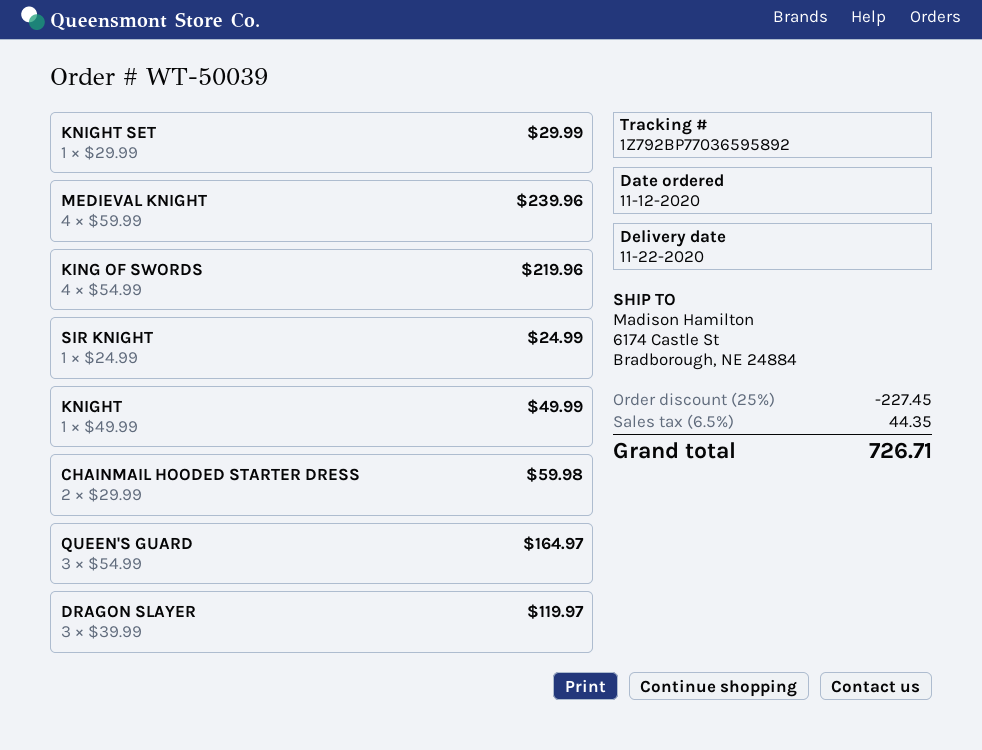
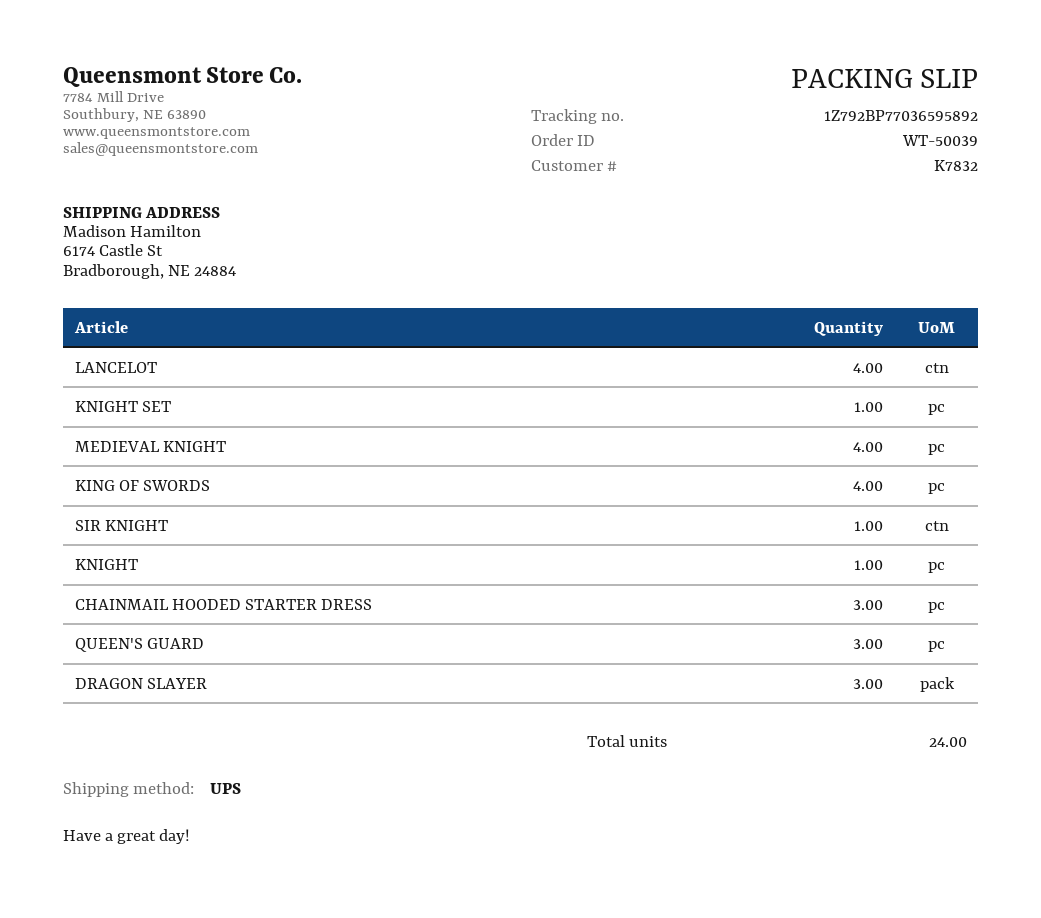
CHAINMAIL HOODED STARTER DRESS: 2 -> 3
LANCELOT: none -> 4

